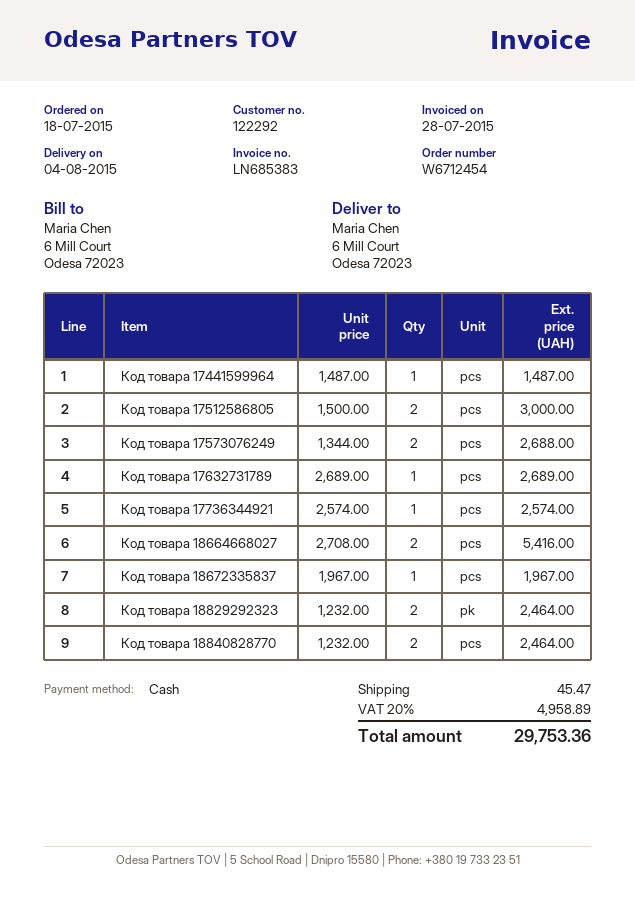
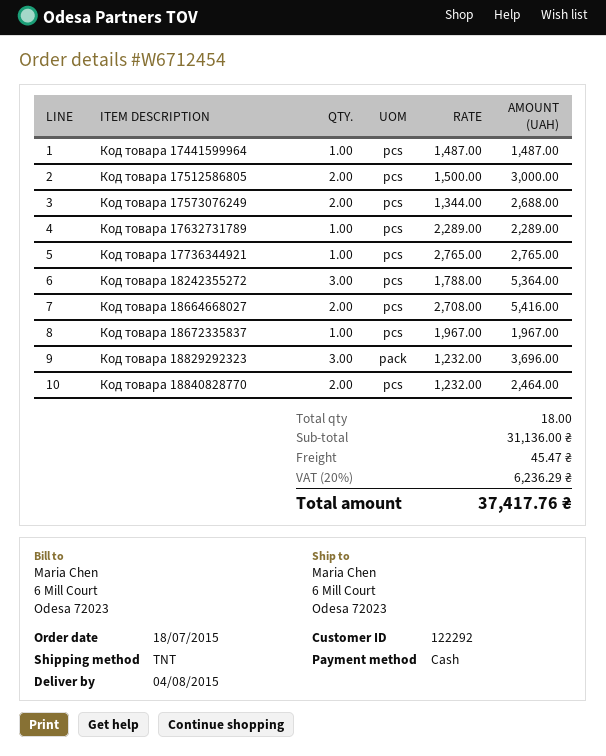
Код товара 17632731789: 1 x 2689.00 = 2689.00 -> 1 x 2289.00 = 2289.00
Код товара 17736344921: 1 x 2574.00 = 2574.00 -> 1 x 2765.00 = 2765.00
Код товара 18829292323: 2 x 1232.00 = 2464.00 -> 3 x 1232.00 = 3696.00
Код товара 18242355272: none -> 3 x 1788.00 = 5364.00
tax: 20% = 4958.89 -> 20% = 6236.29
total: 29753.36 -> 37417.76

